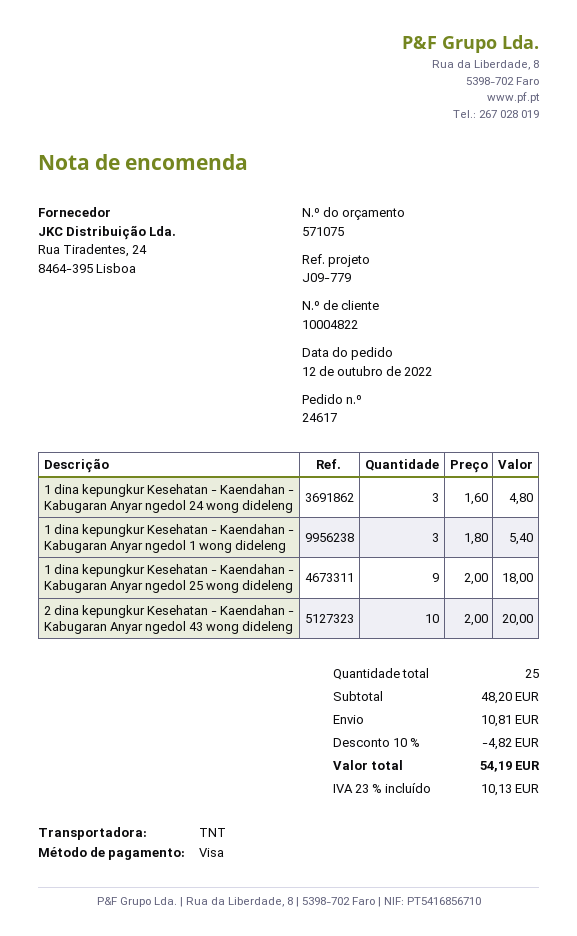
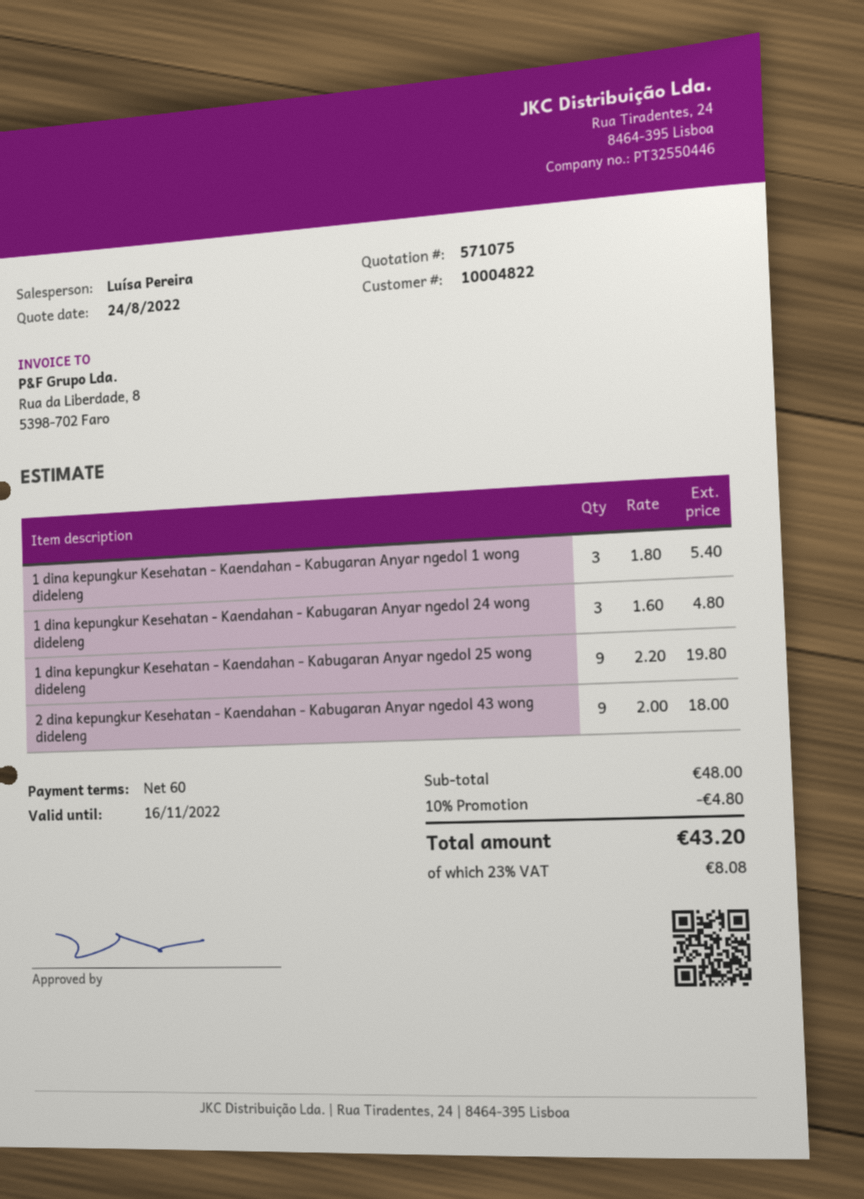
1 dina kepungkur Kesehatan - Kaendahan - Kabugaran Anyar ngedol 25 wong dideleng: 9 x 2.00 = 18.00 -> 9 x 2.20 = 19.80
2 dina kepungkur Kesehatan - Kaendahan - Kabugaran Anyar ngedol 43 wong dideleng: 10 x 2.00 = 20.00 -> 9 x 2.00 = 18.00
subtotal: 48.20 -> 48.00
discount: 10% = 4.82 -> 10% = 4.80
shipping: 10.81 -> none
tax: 23% = 10.13 -> 23% = 8.08
total: 54.19 -> 43.20

